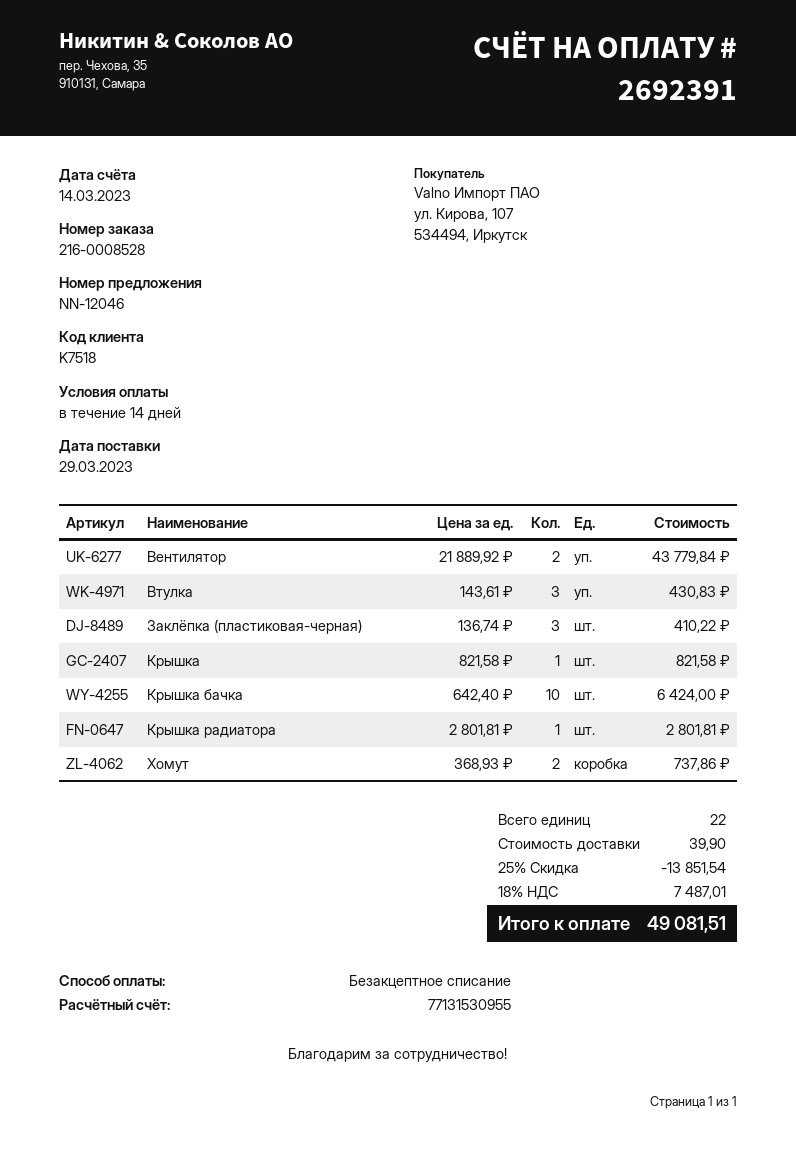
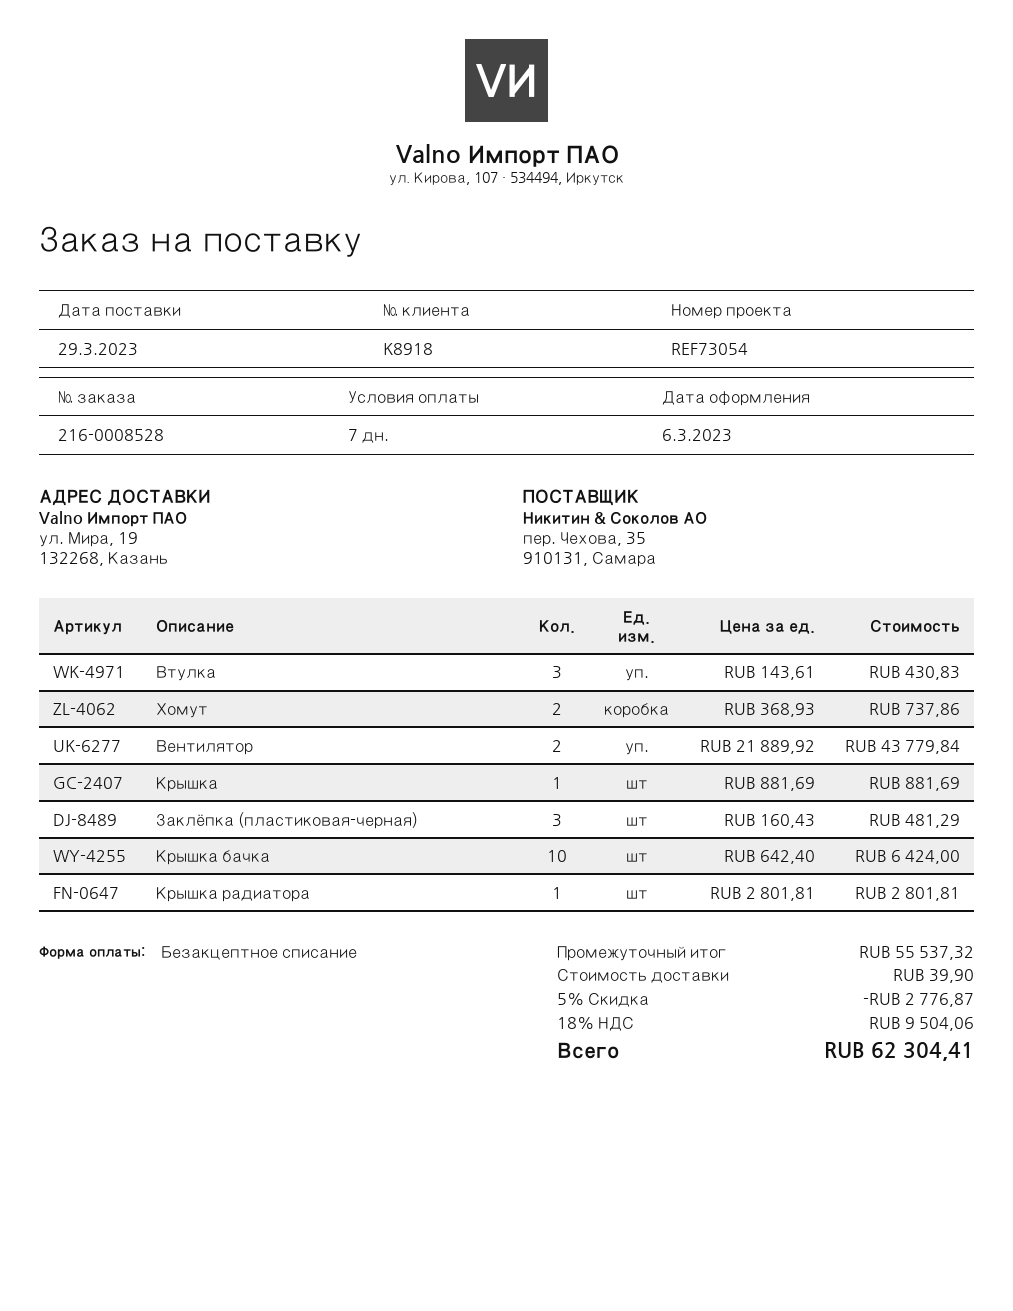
payment terms: 14 days -> 7 days
customer number: K7518 -> K8918
Заклёпка (пластиковая-черная): 3 x 136.74 = 410.22 -> 3 x 160.43 = 481.29
Крышка: 1 x 821.58 = 821.58 -> 1 x 881.69 = 881.69
discount: 25% = 13851.54 -> 5% = 2776.87
tax: 18% = 7487.01 -> 18% = 9504.06
total: 49081.51 -> 62304.41

